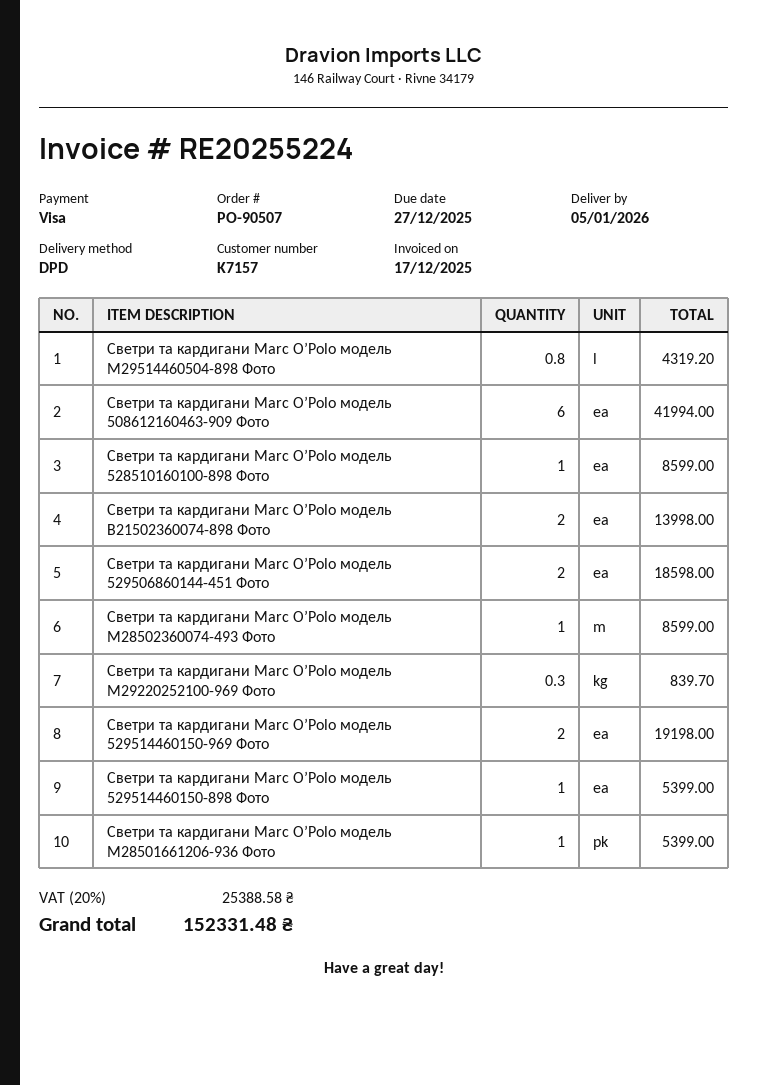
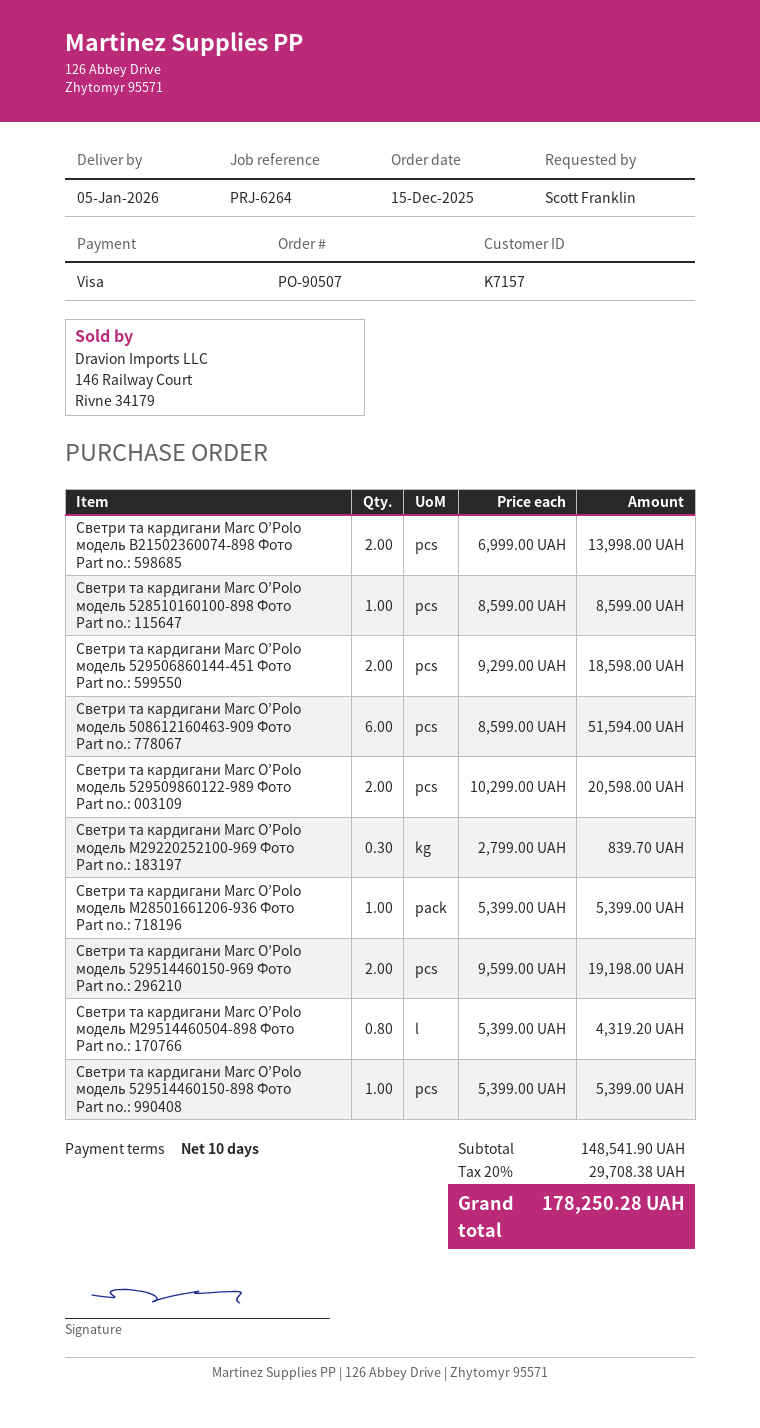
Светри та кардигани Marc O’Polo модель 508612160463-909 Фото: 6 for 41994.00 -> 6 for 51594.00
Светри та кардигани Marc O’Polo модель M28502360074-493 Фото: 1 for 8599.00 -> none
Светри та кардигани Marc O’Polo модель 529509860122-989 Фото: none -> 2 for 20598.00
tax: 20% = 25388.58 -> 20% = 29708.38
total: 152331.48 -> 178250.28

